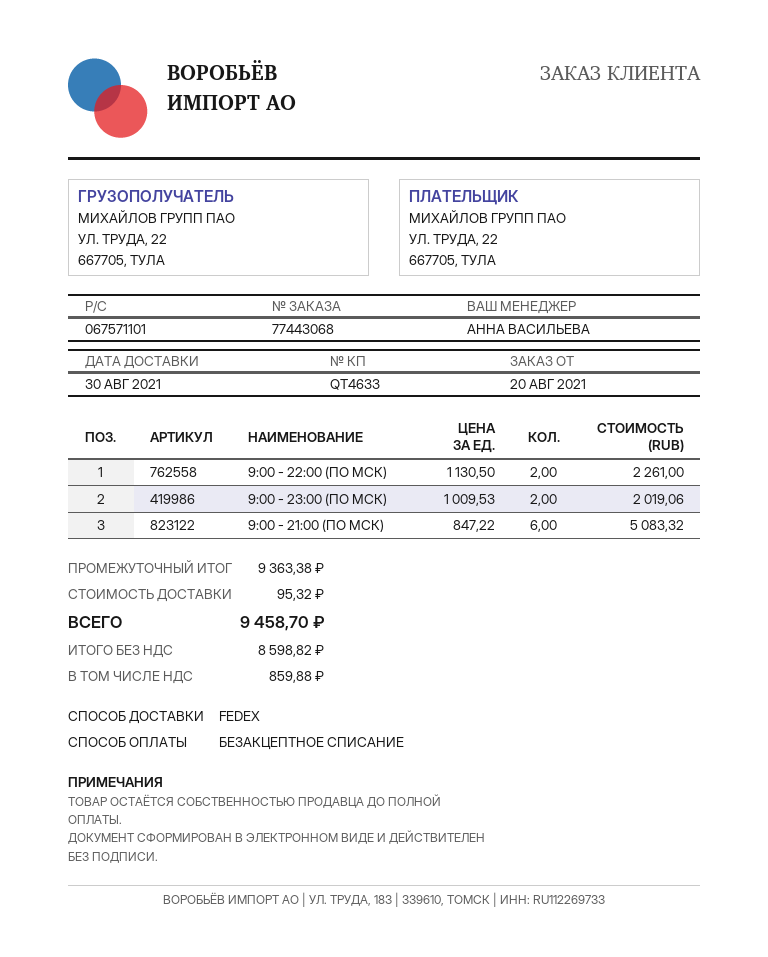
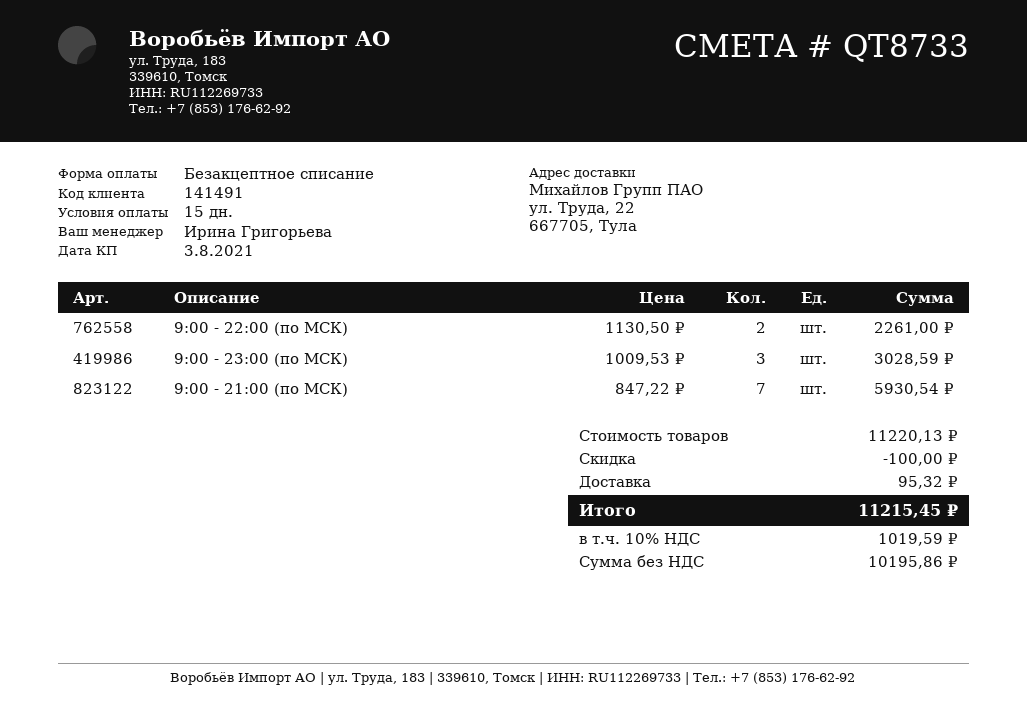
quote number: QT4633 -> QT8733
sales rep: АННА ВАСИЛЬЕВА -> Ирина Григорьева
9:00 - 23:00 (ПО МСК): 2 x 1009.53 = 2019.06 -> 3 x 1009.53 = 3028.59
9:00 - 21:00 (ПО МСК): 6 x 847.22 = 5083.32 -> 7 x 847.22 = 5930.54
subtotal: 9363.38 -> 11220.13
discount: none -> 100.00
net: 8598.82 -> 10195.86
tax: 859.88 -> 1019.59
total: 9458.70 -> 11215.45

